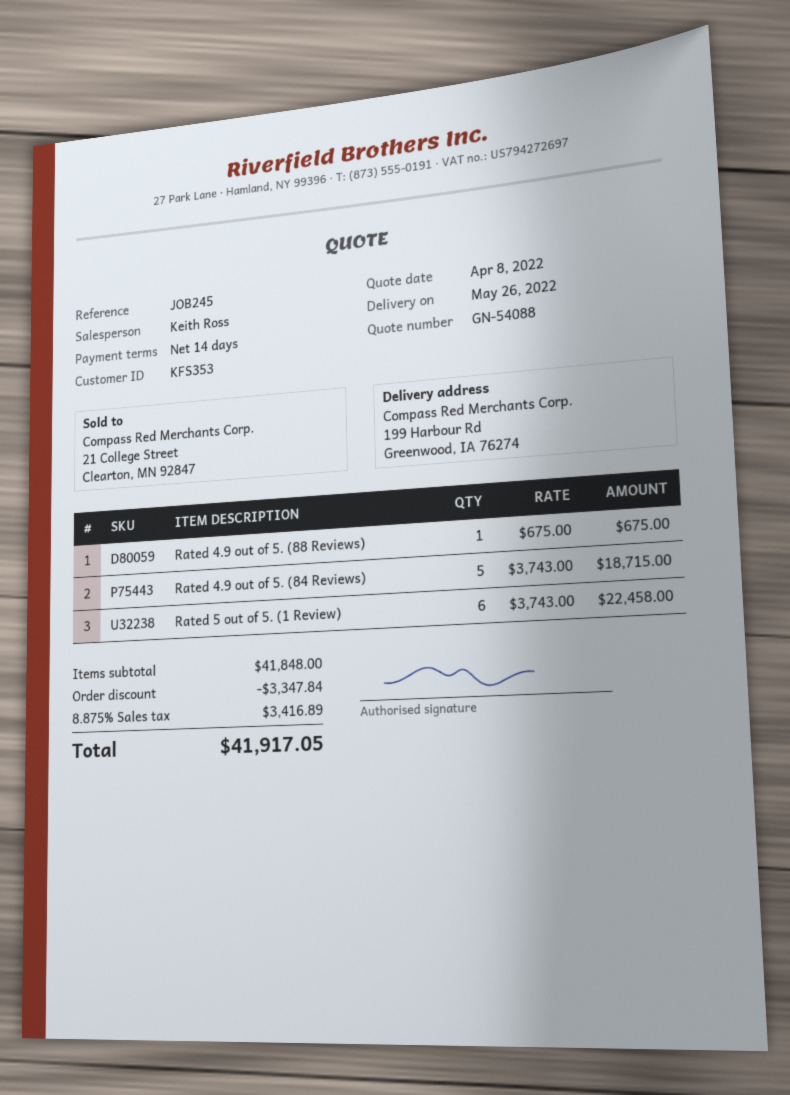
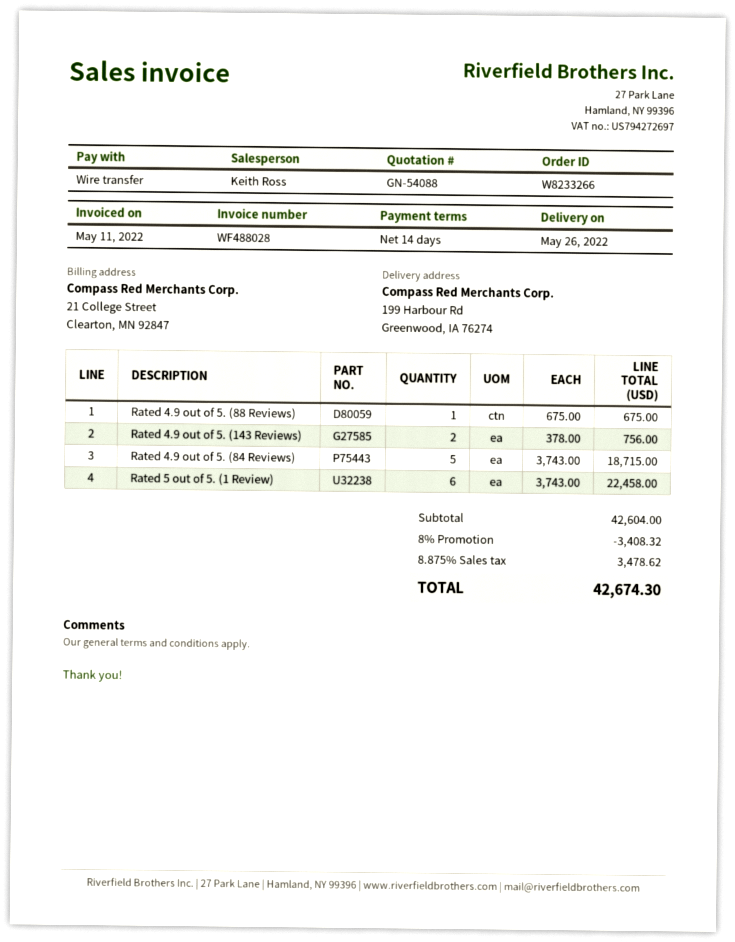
Rated 4.9 out of 5. (143 Reviews): none -> 2 x 378.00 = 756.00
subtotal: 41848.00 -> 42604.00
discount: 3347.84 -> 3408.32
tax: 8.875% = 3416.89 -> 8.875% = 3478.62
total: 41917.05 -> 42674.30

